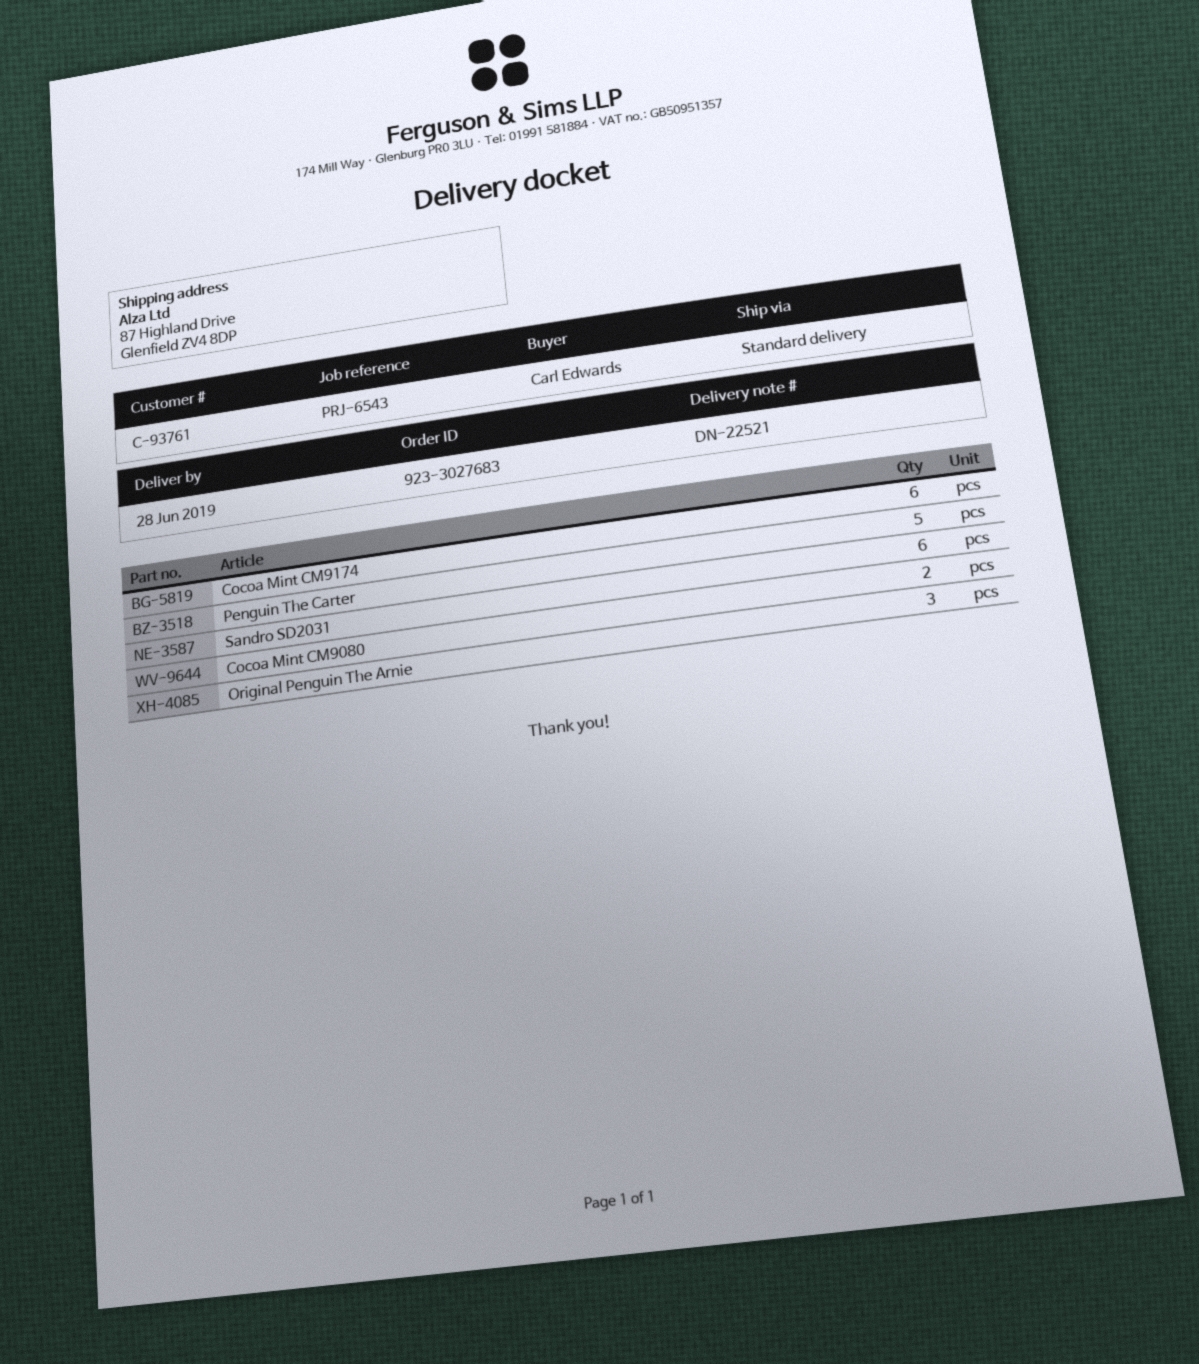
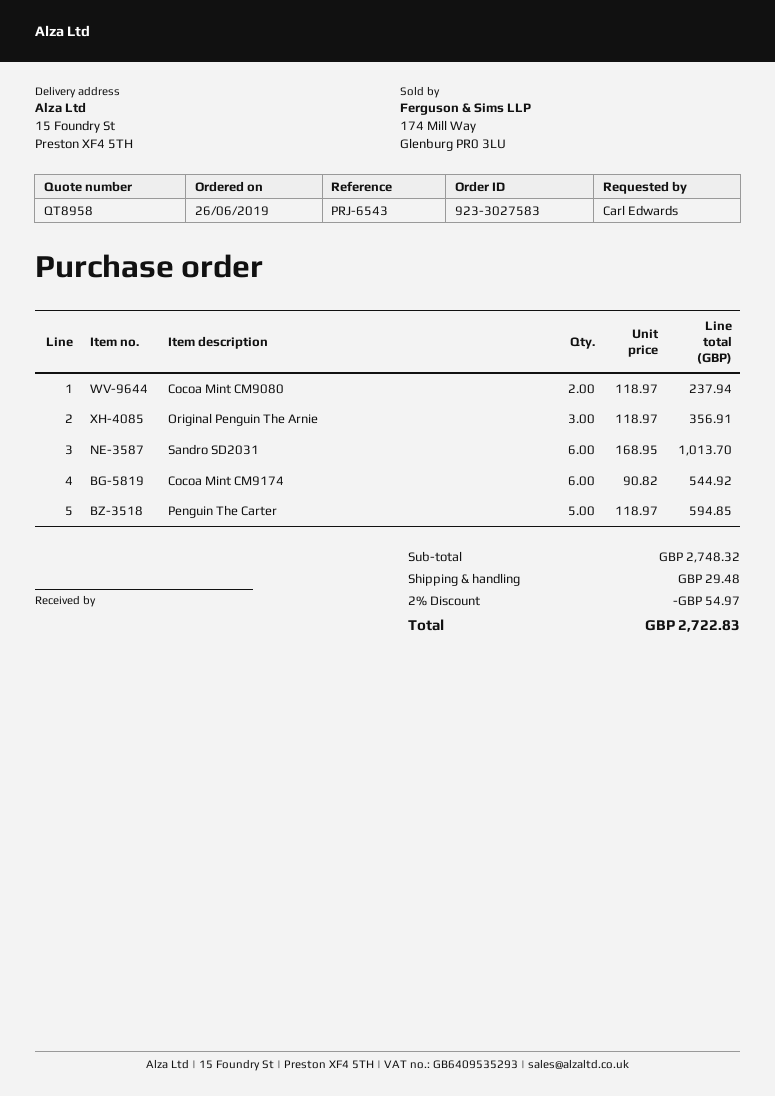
order number: 923-3027683 -> 923-3027583
ship to: 87 Highland Drive, Glenfield ZV4 8DP -> 15 Foundry St, Preston XF4 5TH

